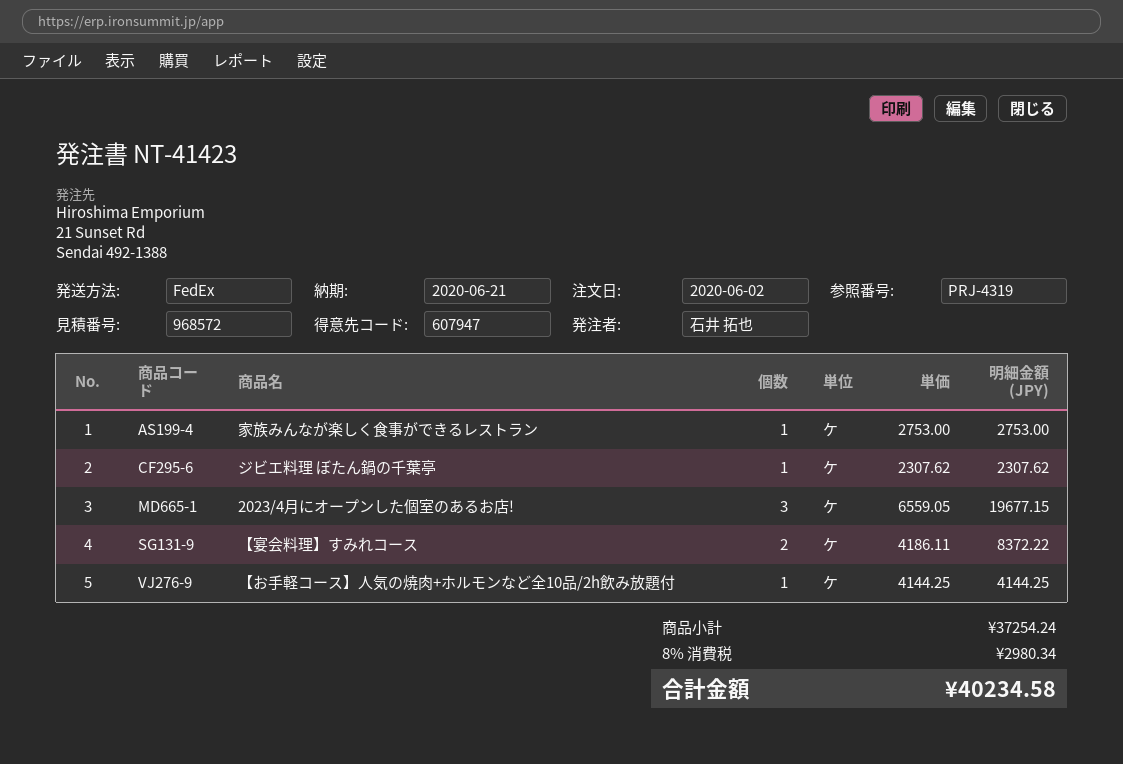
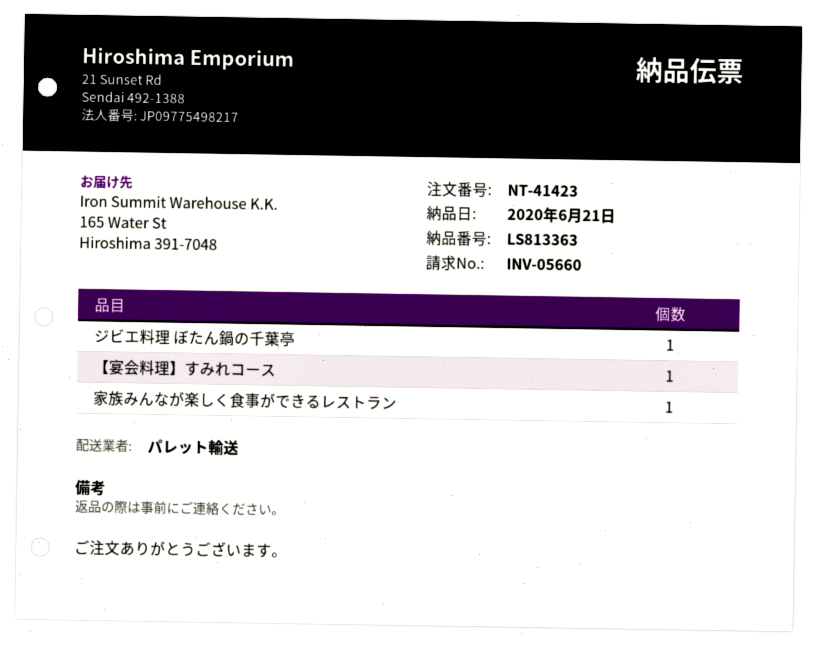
shipping method: FedEx -> pallet freight
2023/4月にオープンした個室のあるお店!: 3 -> none
【宴会料理】すみれコース: 2 -> 1
【お手軽コース】人気の焼肉+ホルモンなど全10品/2h飲み放題付: 1 -> none

